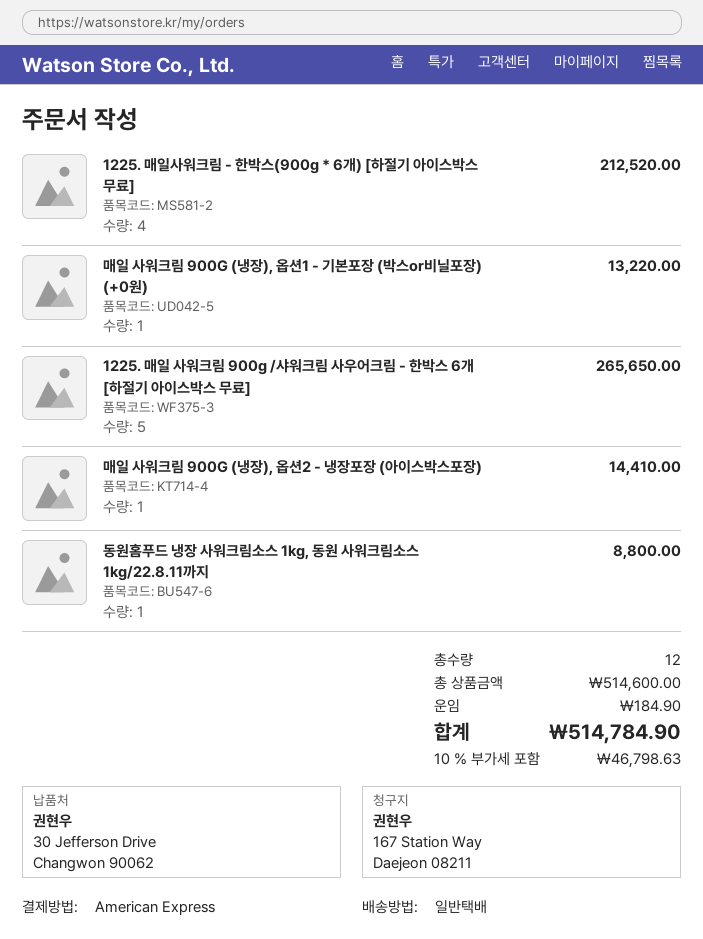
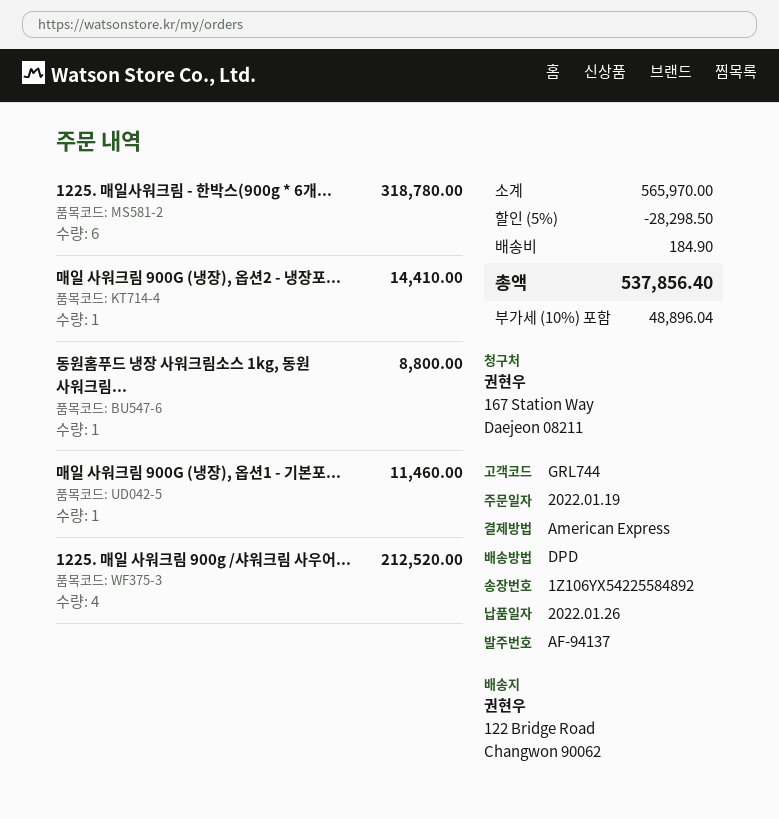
shipping method: standard -> DPD
ship to: 30 Jefferson Drive, Changwon 90062 -> 122 Bridge Road, Changwon 90062
1225. 매일사워크림 - 한박스(900g * 6개) [하절기 아이스박스 무료]: 4 for 212520.00 -> 6 for 318780.00
매일 사워크림 900G (냉장), 옵션1 - 기본포장 (박스or비닐포장) (+0원): 1 for 13220.00 -> 1 for 11460.00
1225. 매일 사워크림 900g /샤워크림 사우어크림 - 한박스 6개 [하절기 아이스박스 무료]: 5 for 265650.00 -> 4 for 212520.00
subtotal: 514600.00 -> 565970.00
discount: none -> 5% = 28298.50
tax: 10% = 46798.63 -> 10% = 48896.04
total: 514784.90 -> 537856.40

